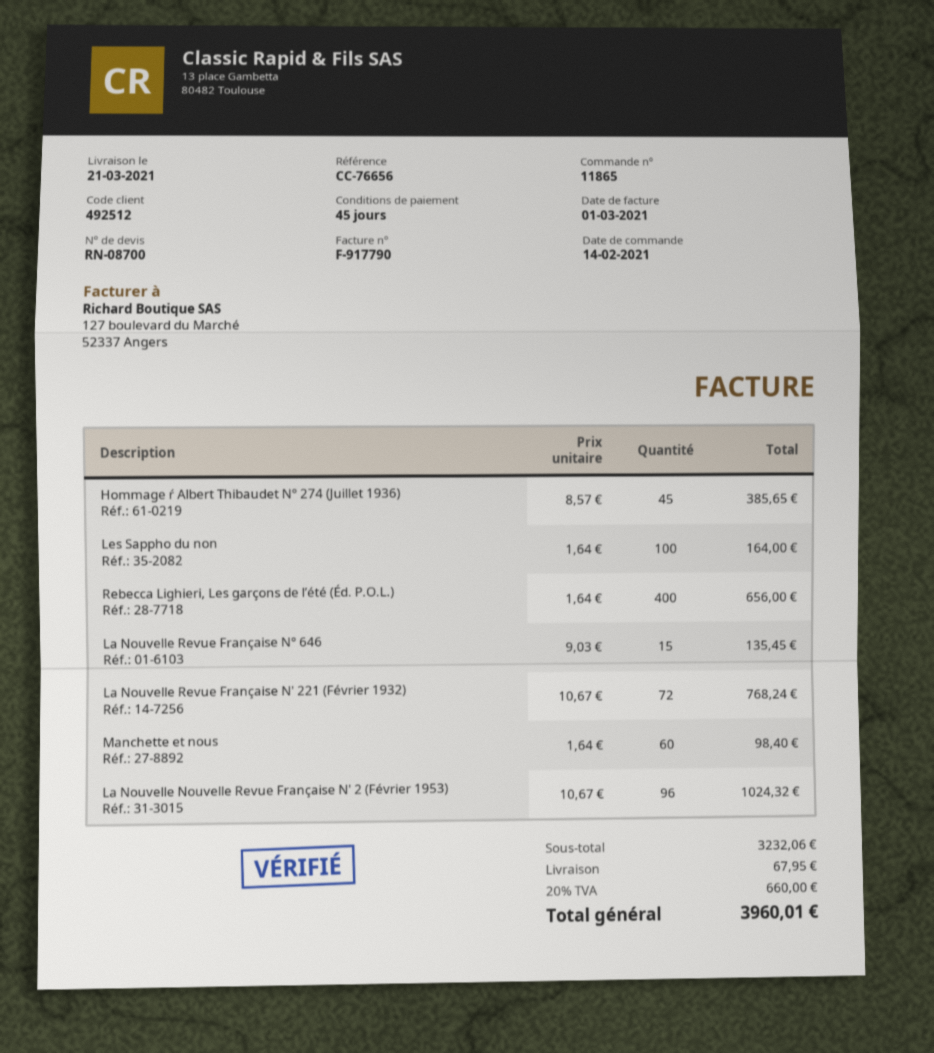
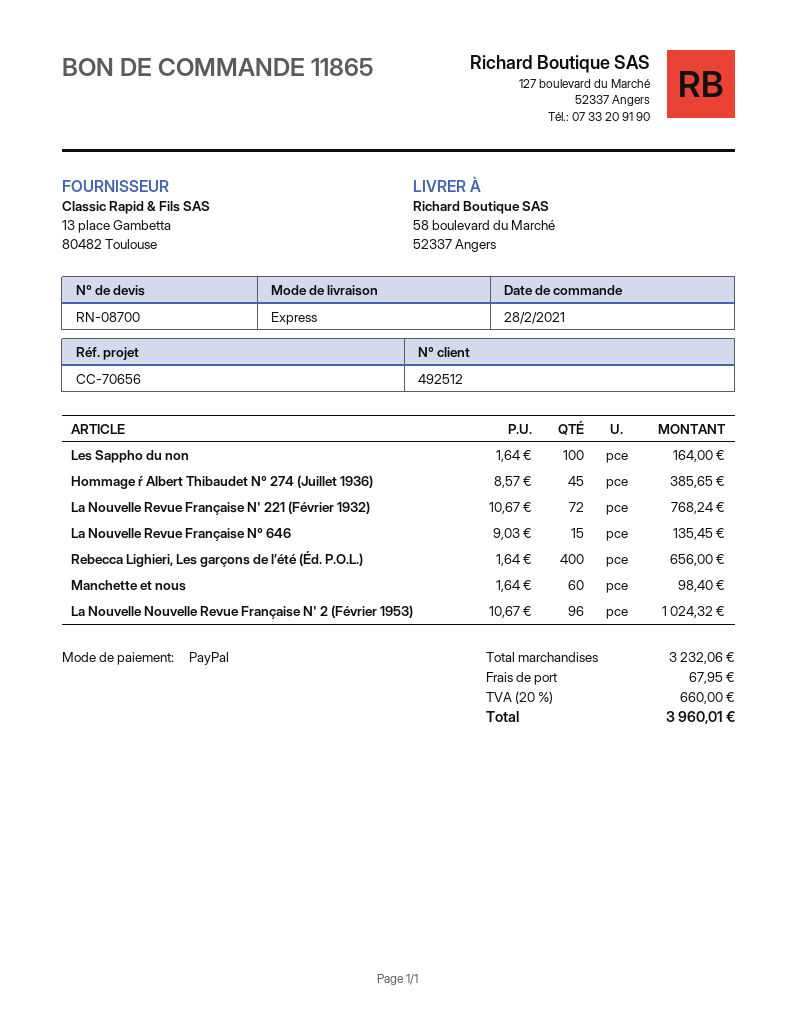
order date: 2021-02-14 -> 2021-02-28
reference: CC-76656 -> CC-70656

